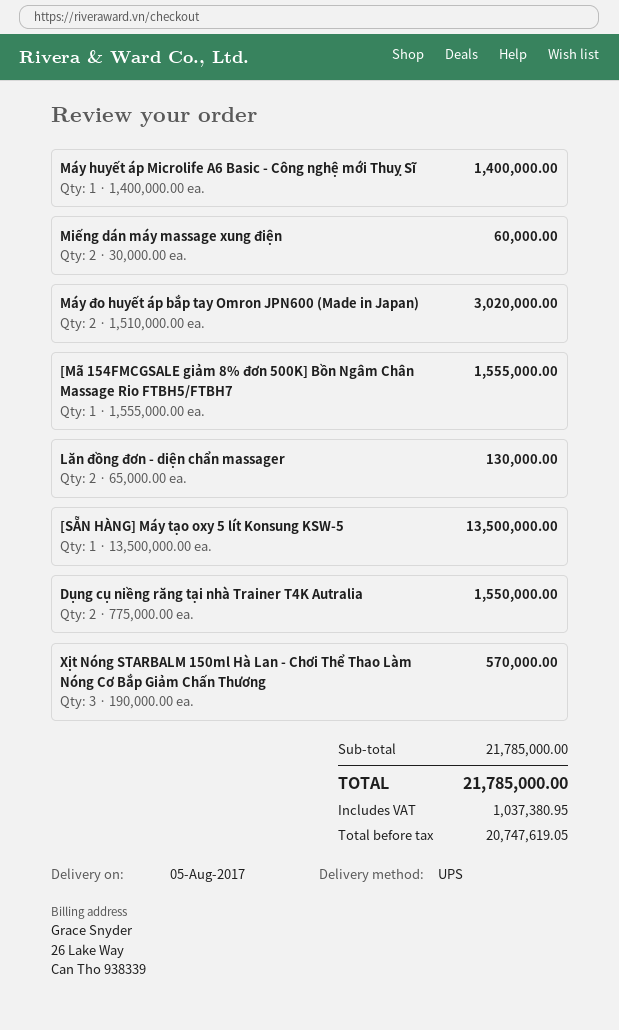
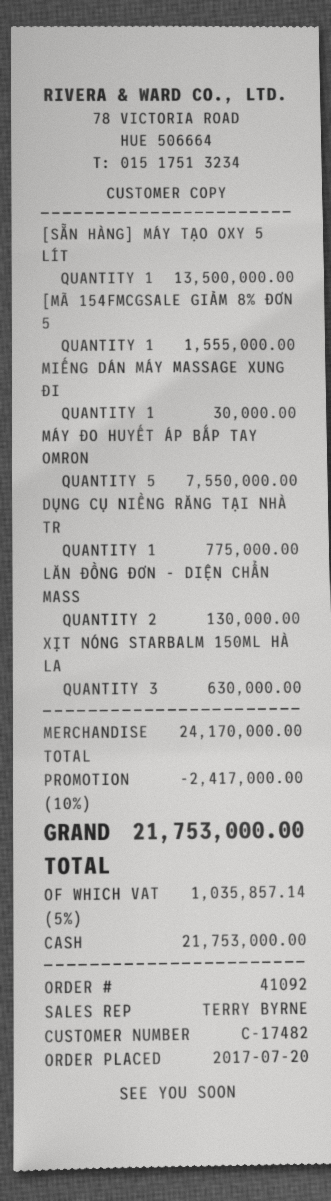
Máy huyết áp Microlife A6 Basic - Công nghệ mới Thuỵ Sĩ: 1 for 1400000.00 -> none
Miếng dán máy massage xung điện: 2 for 60000.00 -> 1 for 30000.00
Máy đo huyết áp bắp tay Omron JPN600 (Made in Japan): 2 for 3020000.00 -> 5 for 7550000.00
Dụng cụ niềng răng tại nhà Trainer T4K Autralia: 2 for 1550000.00 -> 1 for 775000.00
Xịt Nóng STARBALM 150ml Hà Lan - Chơi Thể Thao Làm Nóng Cơ Bắp Giảm Chấn Thương: 3 for 570000.00 -> 3 for 630000.00
subtotal: 21785000.00 -> 24170000.00
discount: none -> 10% = 2417000.00
tax: 1037380.95 -> 1035857.14
total: 21785000.00 -> 21753000.00

